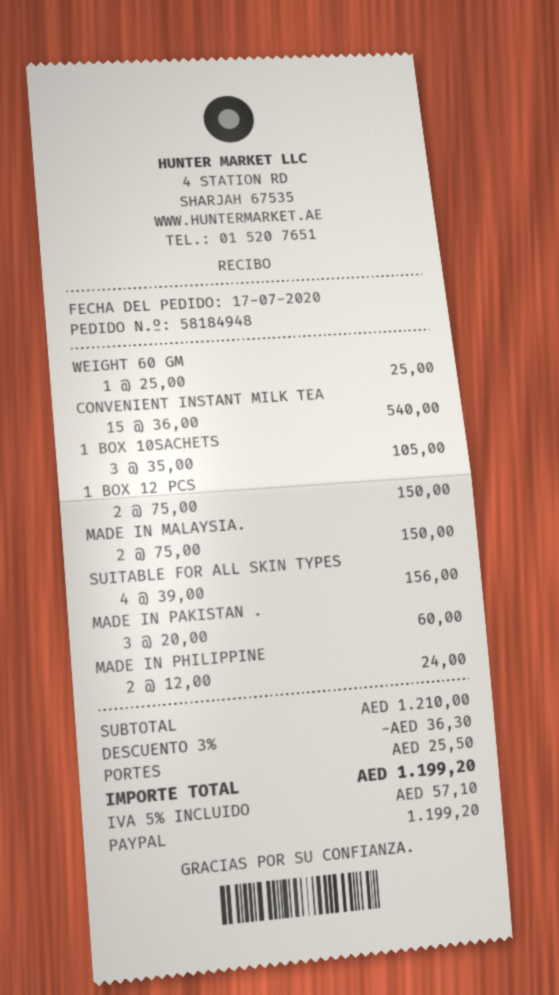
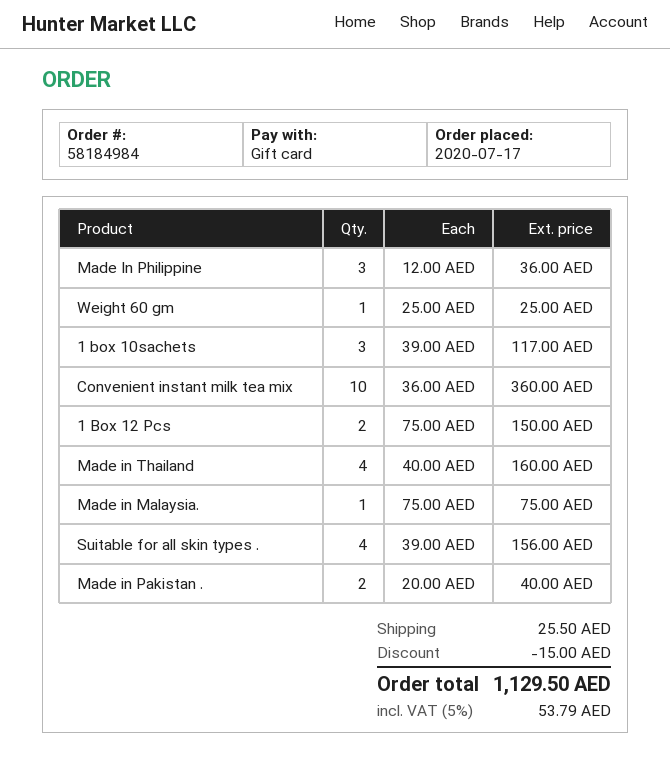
order number: 58184948 -> 58184984
payment method: PayPal -> gift card
CONVENIENT INSTANT MILK TEA: 15 x 36.00 = 540.00 -> 10 x 36.00 = 360.00
1 BOX 10SACHETS: 3 x 35.00 = 105.00 -> 3 x 39.00 = 117.00
MADE IN MALAYSIA.: 2 x 75.00 = 150.00 -> 1 x 75.00 = 75.00
MADE IN PAKISTAN .: 3 x 20.00 = 60.00 -> 2 x 20.00 = 40.00
MADE IN PHILIPPINE: 2 x 12.00 = 24.00 -> 3 x 12.00 = 36.00
Made in Thailand: none -> 4 x 40.00 = 160.00
discount: 36.30 -> 15.00
tax: 5% = 57.10 -> 5% = 53.79
total: 1199.20 -> 1129.50

